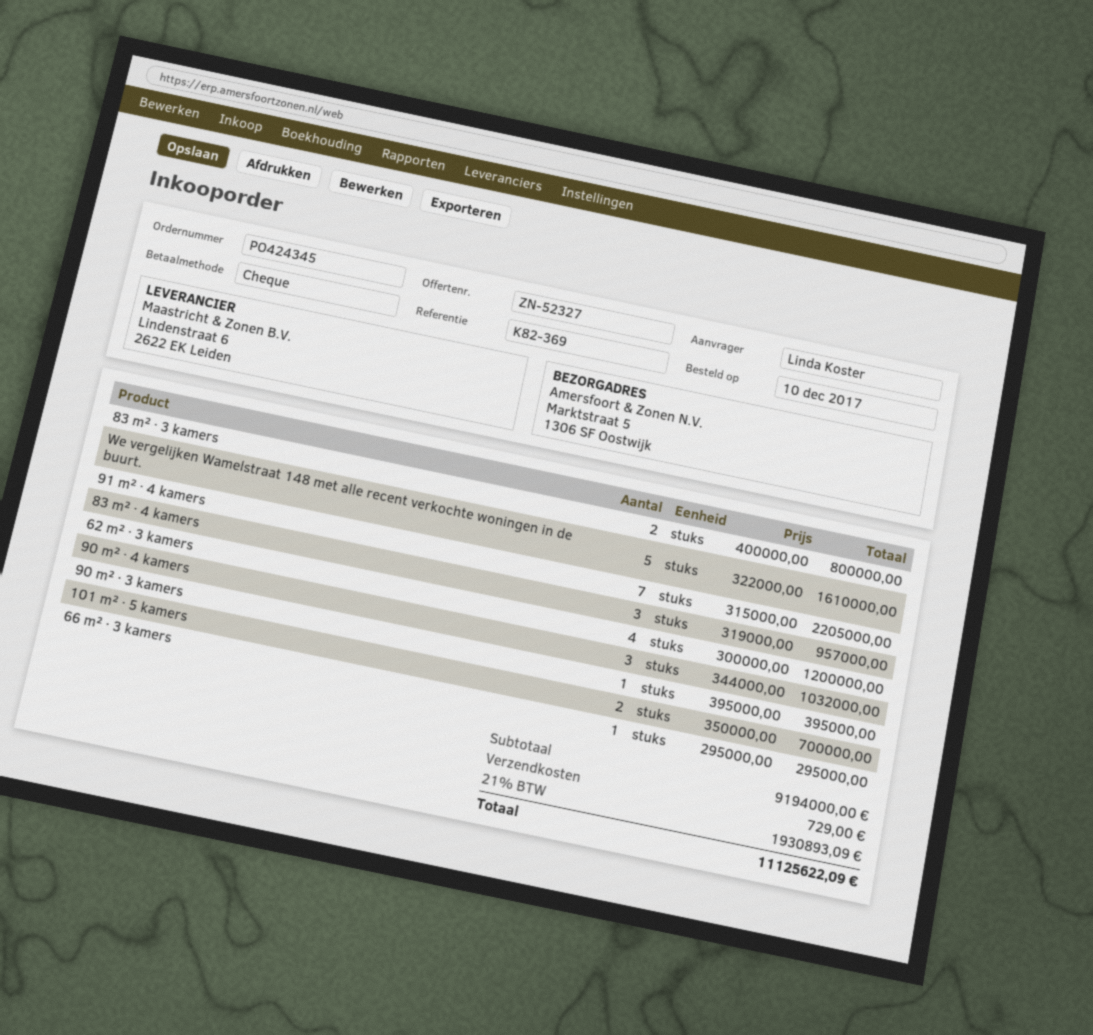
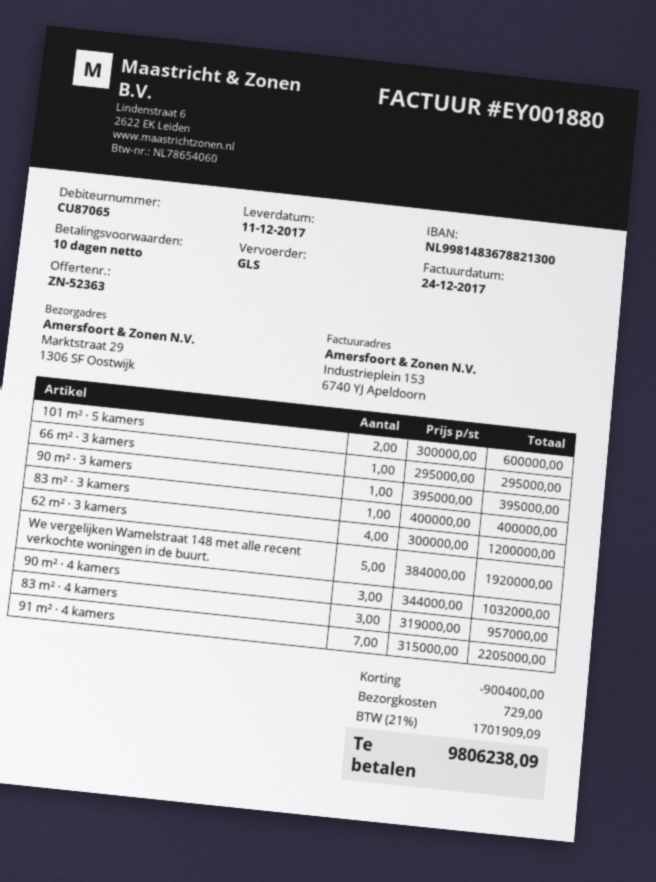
quote number: ZN-52327 -> ZN-52363
ship to: Marktstraat 5, 1306 SF Oostwijk -> Marktstraat 29, 1306 SF Oostwijk
83 m² · 3 kamers: 2 x 400000.00 = 800000.00 -> 1 x 400000.00 = 400000.00
We vergelijken Wamelstraat 148 met alle recent verkochte woningen in de buurt.: 5 x 322000.00 = 1610000.00 -> 5 x 384000.00 = 1920000.00
101 m² · 5 kamers: 2 x 350000.00 = 700000.00 -> 2 x 300000.00 = 600000.00
discount: none -> 900400.00
tax: 21% = 1930893.09 -> 21% = 1701909.09
total: 11125622.09 -> 9806238.09

